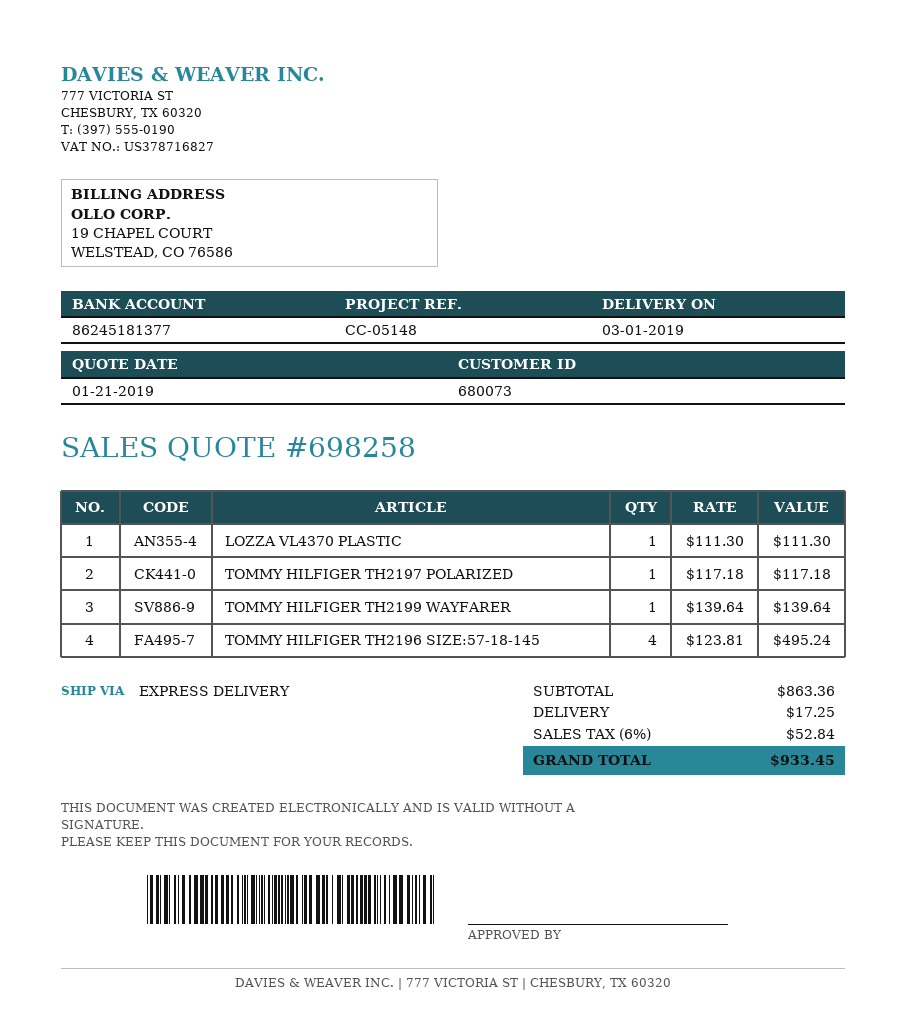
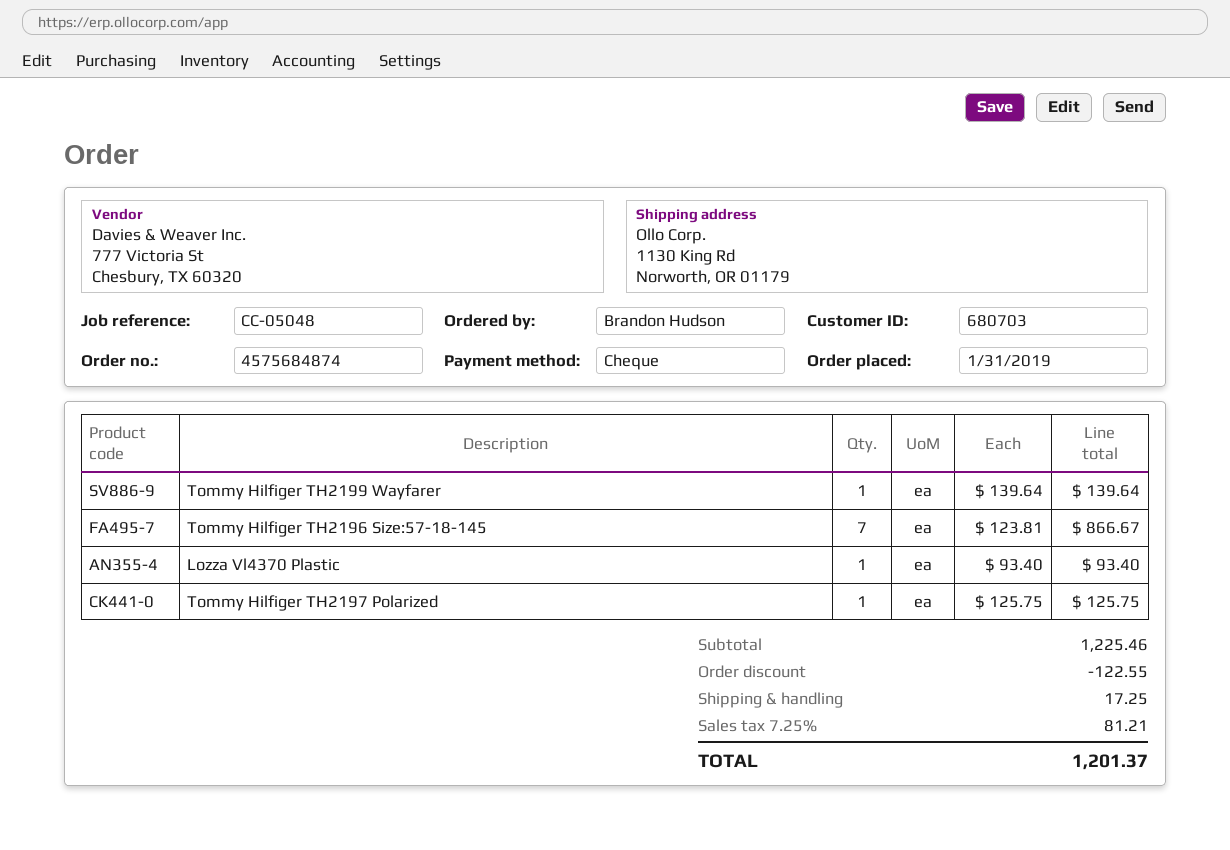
customer number: 680073 -> 680703
reference: CC-05148 -> CC-05048
LOZZA VL4370 PLASTIC: 1 x 111.30 = 111.30 -> 1 x 93.40 = 93.40
TOMMY HILFIGER TH2197 POLARIZED: 1 x 117.18 = 117.18 -> 1 x 125.75 = 125.75
TOMMY HILFIGER TH2196 SIZE:57-18-145: 4 x 123.81 = 495.24 -> 7 x 123.81 = 866.67
subtotal: 863.36 -> 1225.46
discount: none -> 122.55
tax: 6% = 52.84 -> 7.25% = 81.21
total: 933.45 -> 1201.37

